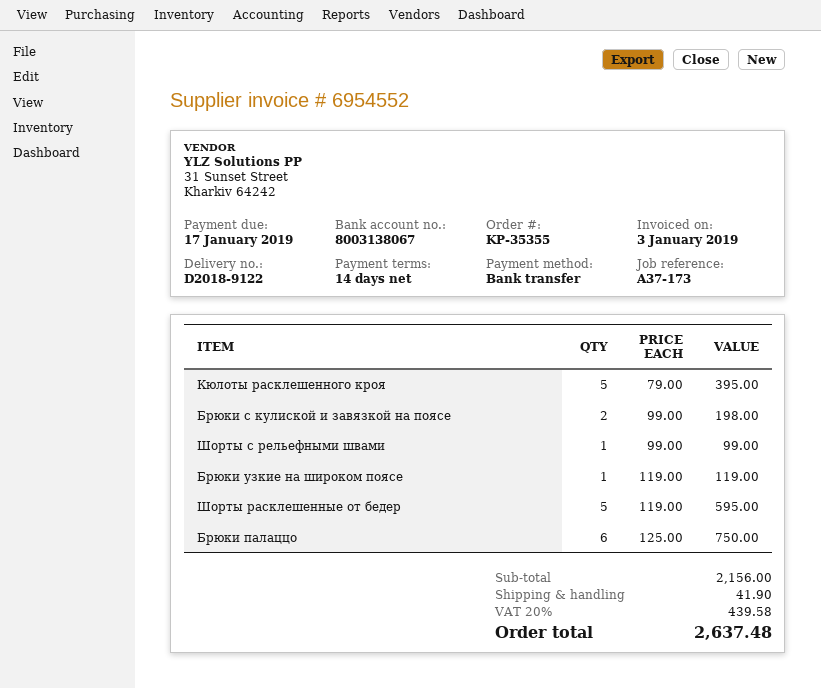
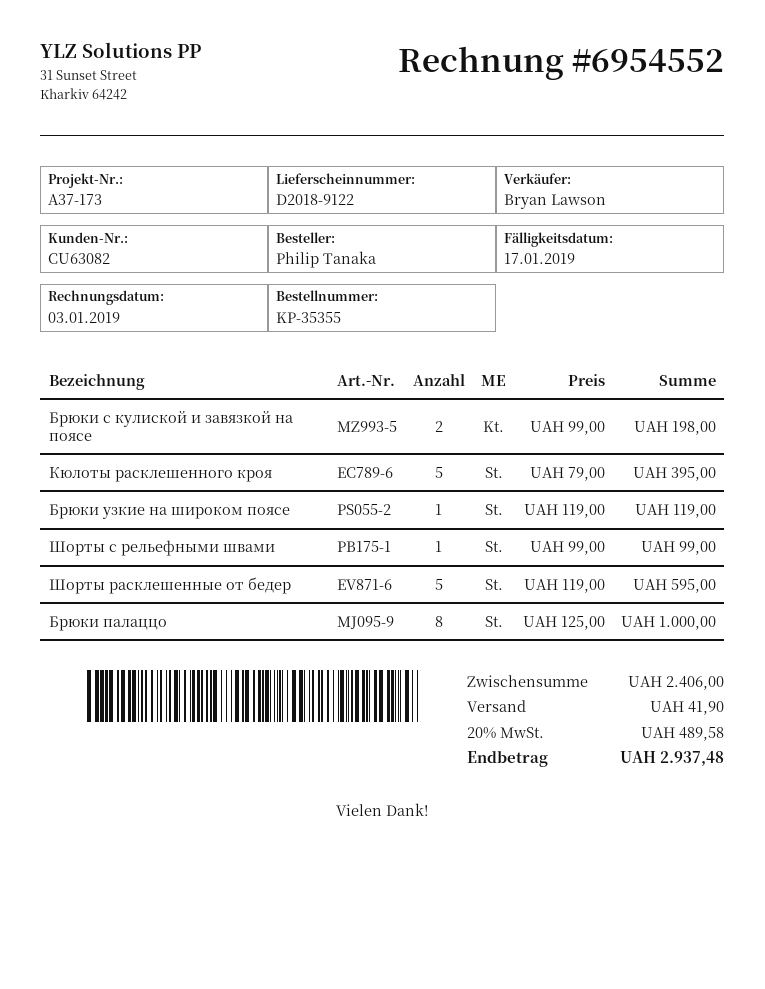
Брюки палаццо: 6 x 125.00 = 750.00 -> 8 x 125.00 = 1000.00
subtotal: 2156.00 -> 2406.00
tax: 20% = 439.58 -> 20% = 489.58
total: 2637.48 -> 2937.48

